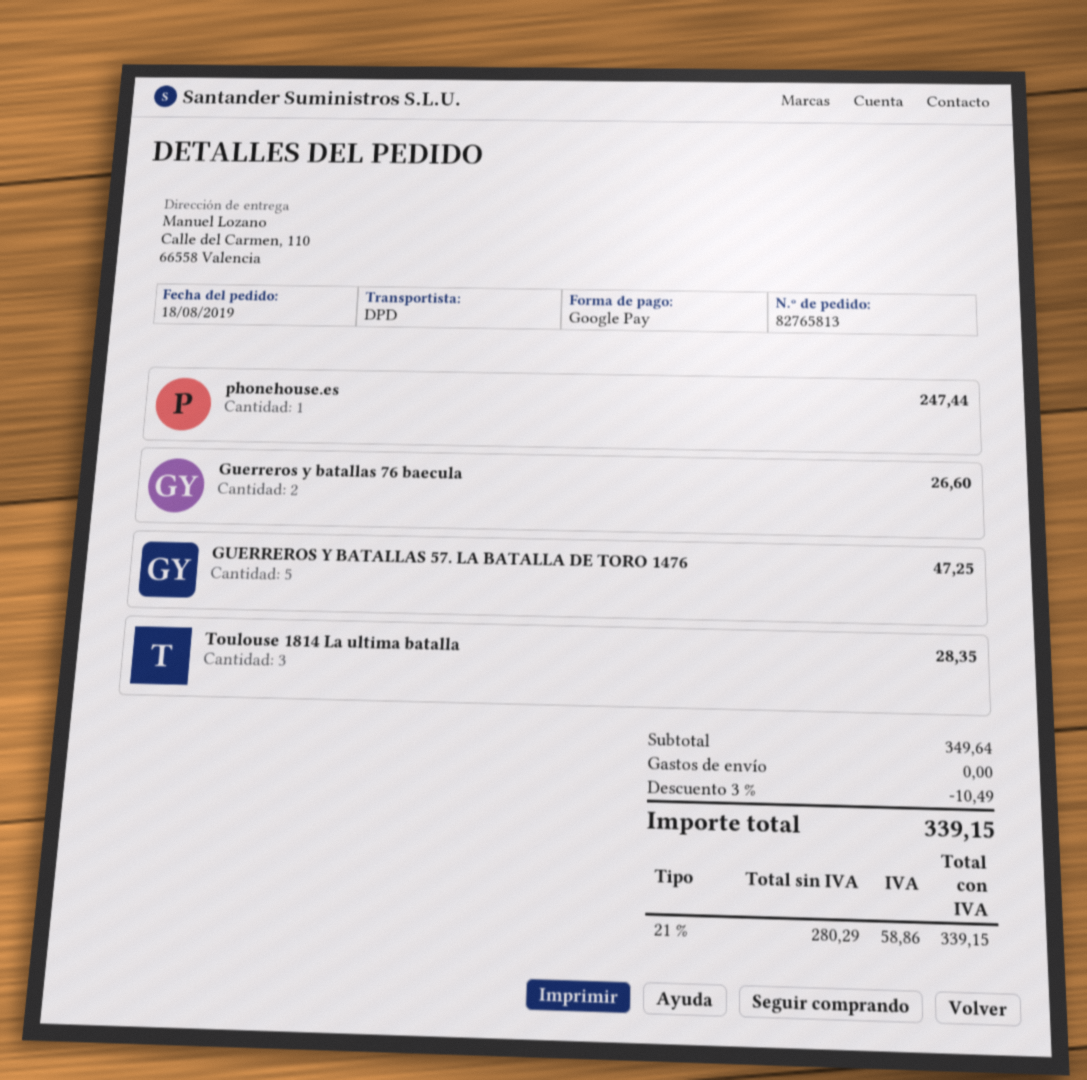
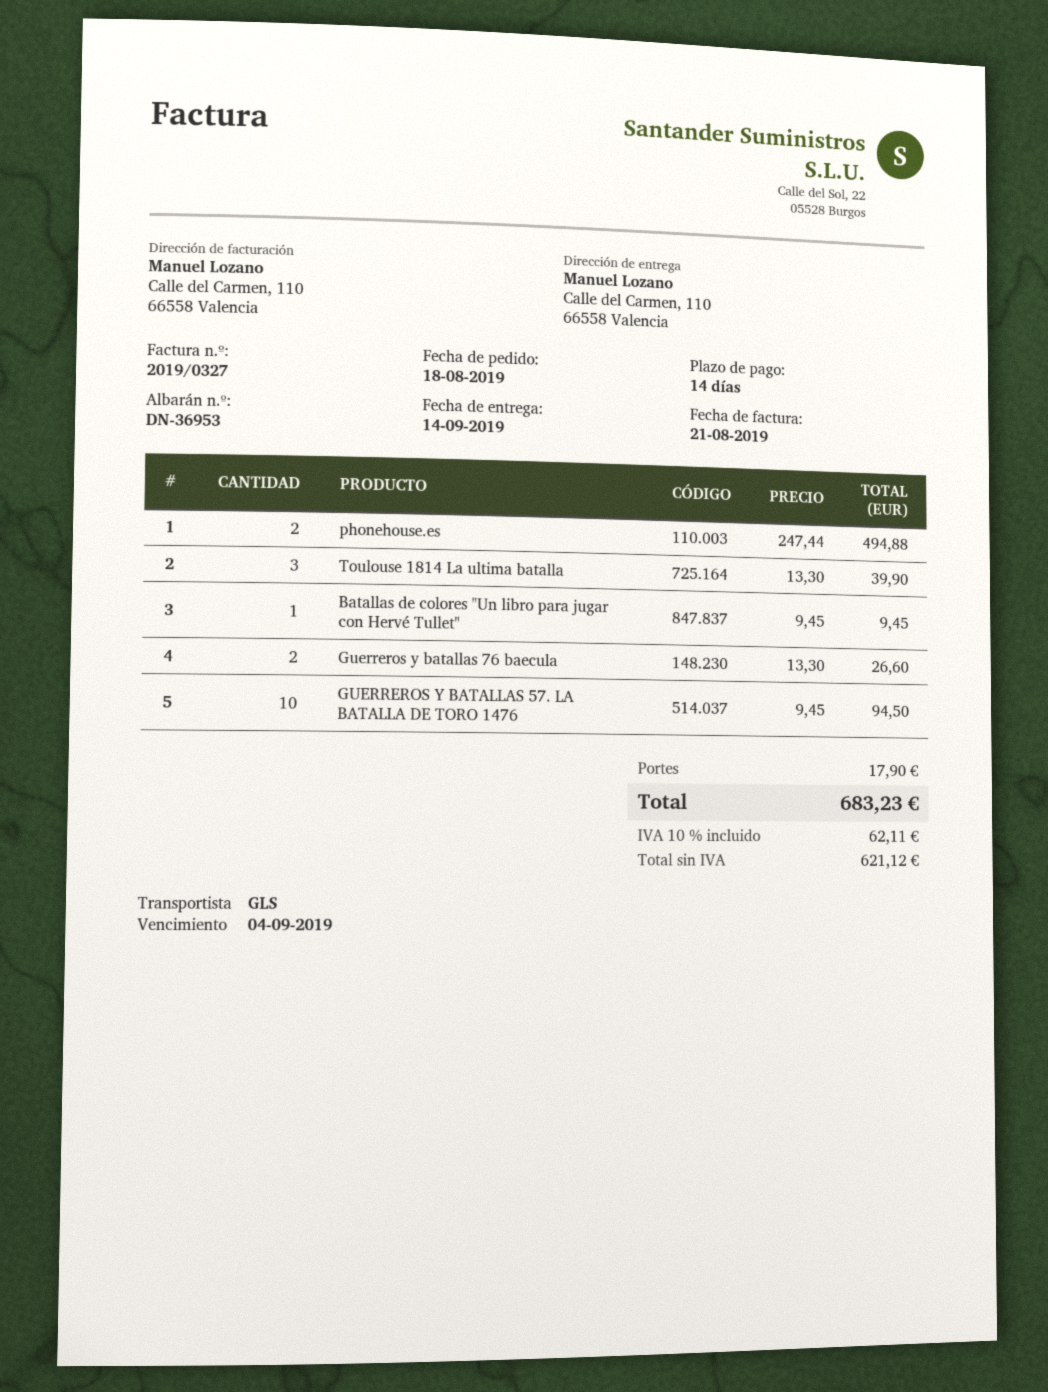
shipping method: DPD -> GLS
phonehouse.es: 1 for 247.44 -> 2 for 494.88
GUERREROS Y BATALLAS 57. LA BATALLA DE TORO 1476: 5 for 47.25 -> 10 for 94.50
Toulouse 1814 La ultima batalla: 3 for 28.35 -> 3 for 39.90
Batallas de colores "Un libro para jugar con Hervé Tullet": none -> 1 for 9.45
discount: 3% = 10.49 -> none
shipping: 0.00 -> 17.90
net: 280.29 -> 621.12
tax: 21% = 58.86 -> 10% = 62.11
total: 339.15 -> 683.23

